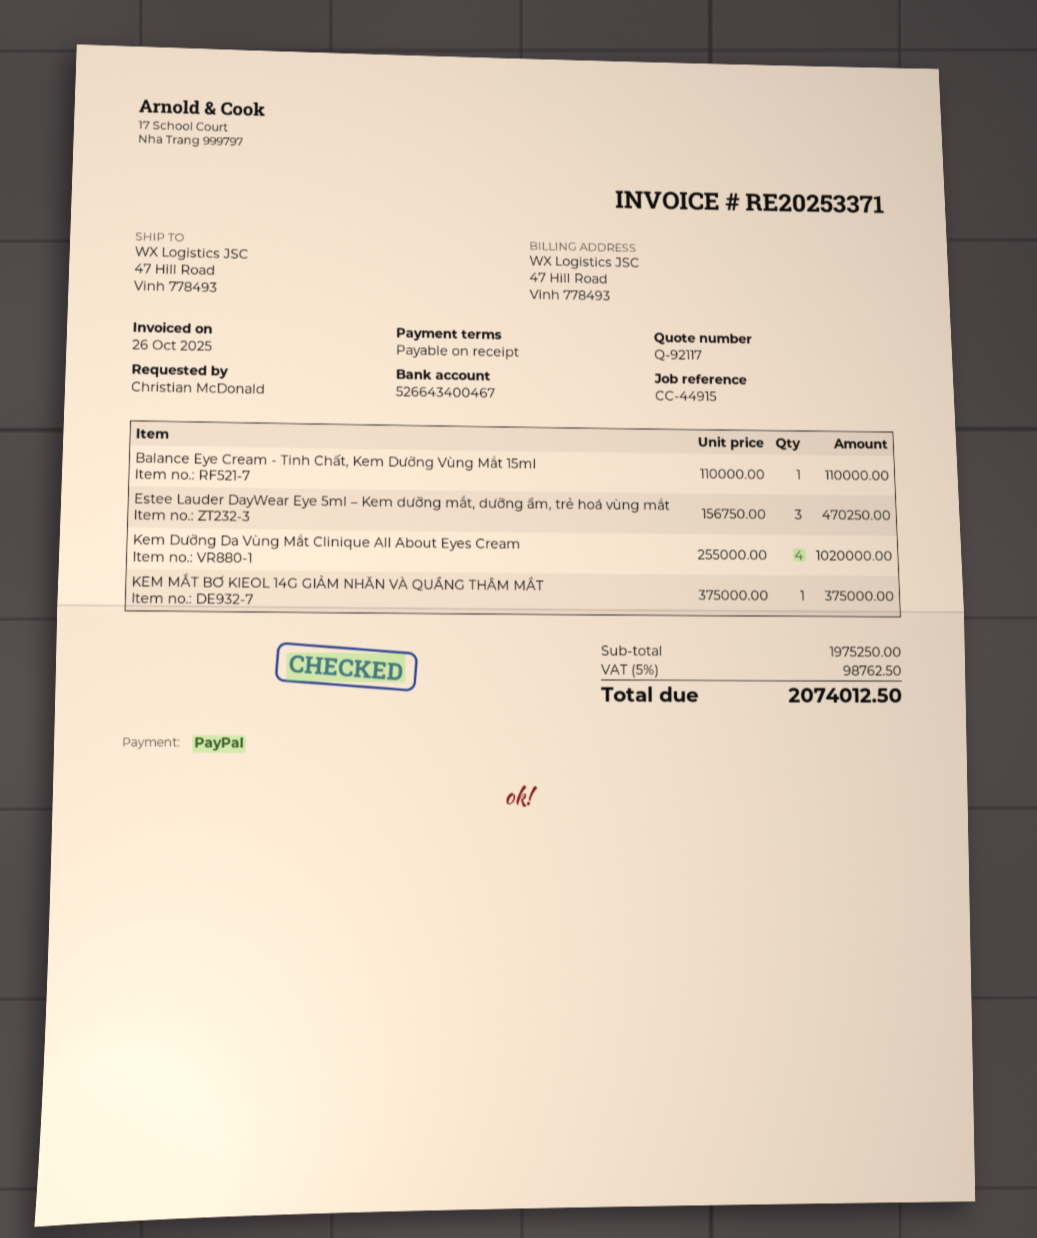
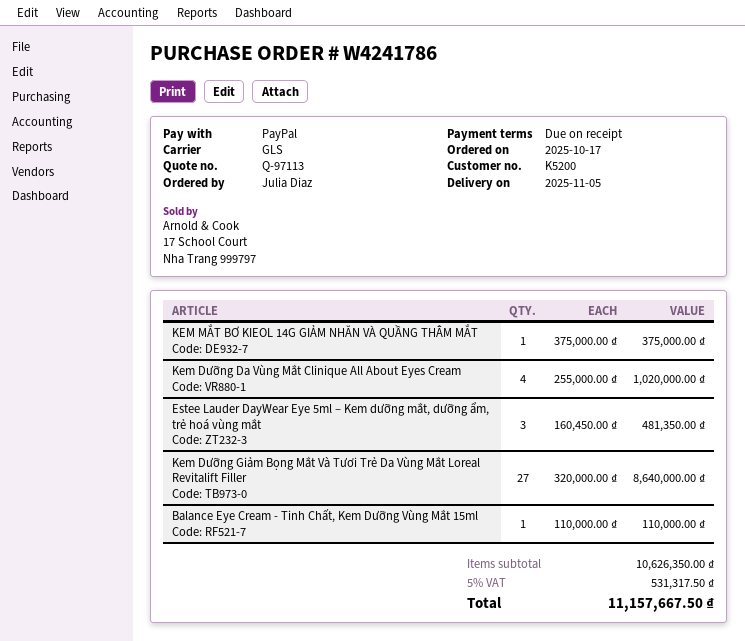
quote number: Q-92117 -> Q-97113
ordered by: Christian McDonald -> Julia Diaz
Estee Lauder DayWear Eye 5ml – Kem dưỡng mắt, dưỡng ẩm, trẻ hoá vùng mắt: 3 x 156750.00 = 470250.00 -> 3 x 160450.00 = 481350.00
Kem Dưỡng Giảm Bọng Mắt Và Tươi Trẻ Da Vùng Mắt Loreal Revitalift Filler: none -> 27 x 320000.00 = 8640000.00
subtotal: 1975250.00 -> 10626350.00
tax: 5% = 98762.50 -> 5% = 531317.50
total: 2074012.50 -> 11157667.50

